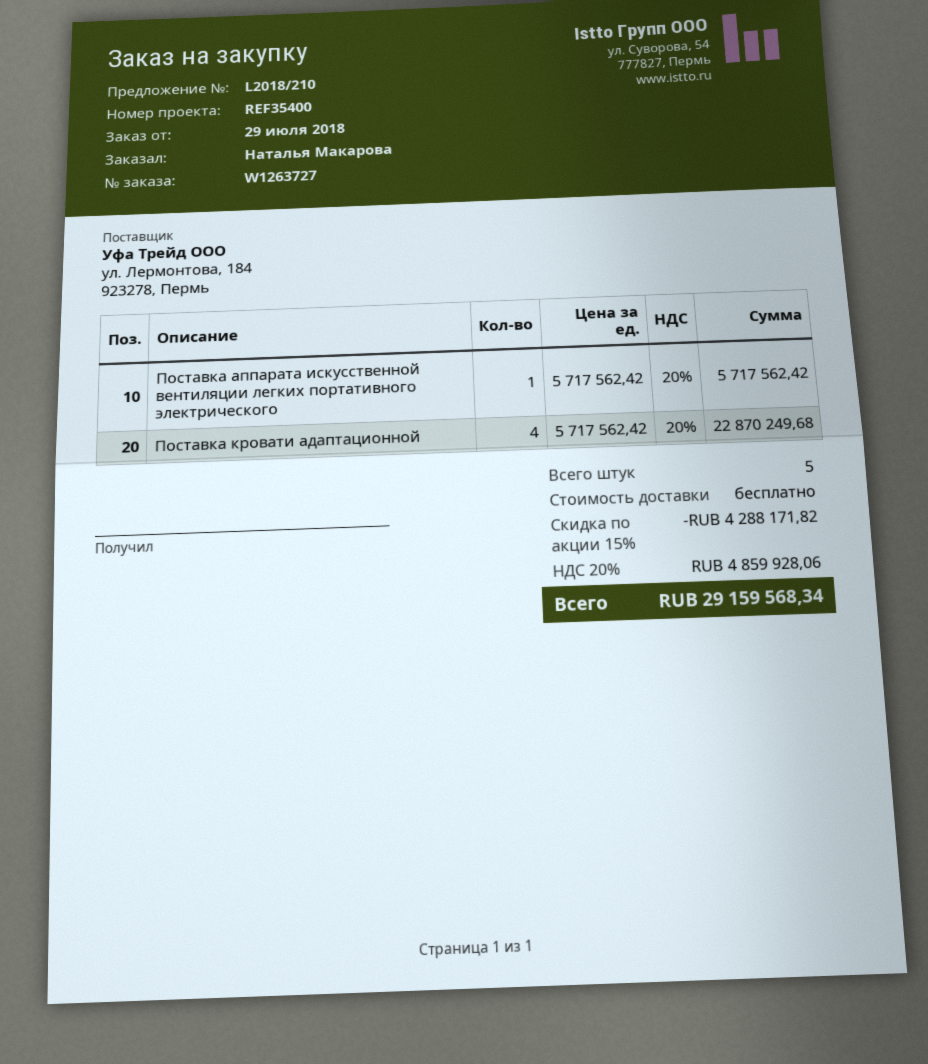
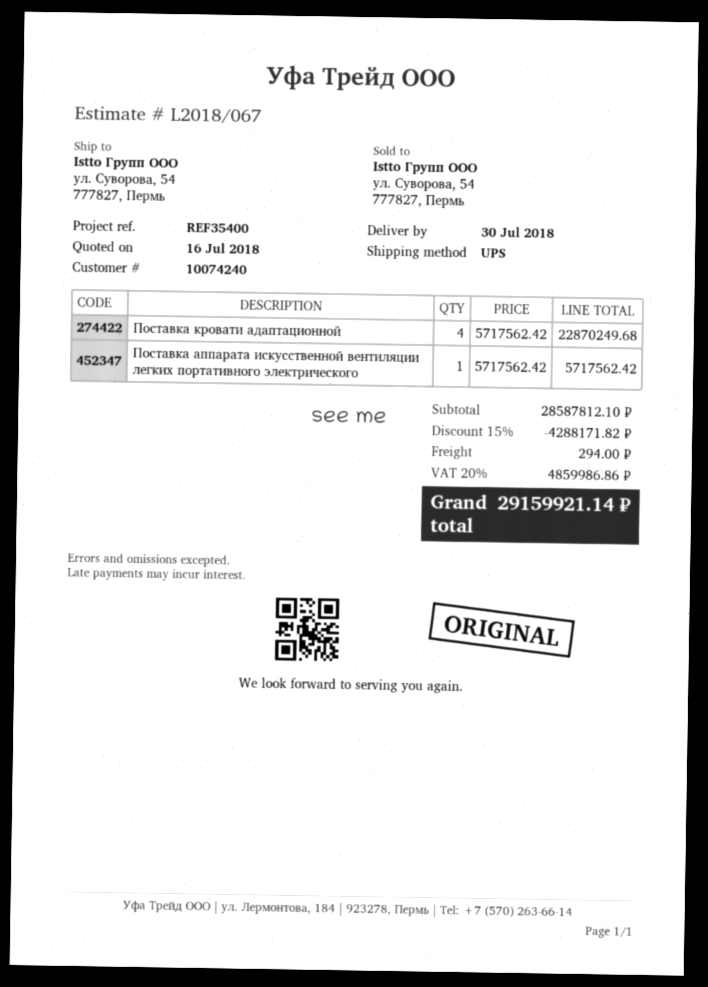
quote number: L2018/210 -> L2018/067
shipping: 0.00 -> 294.00
tax: 20% = 4859928.06 -> 20% = 4859986.86
total: 29159568.34 -> 29159921.14

